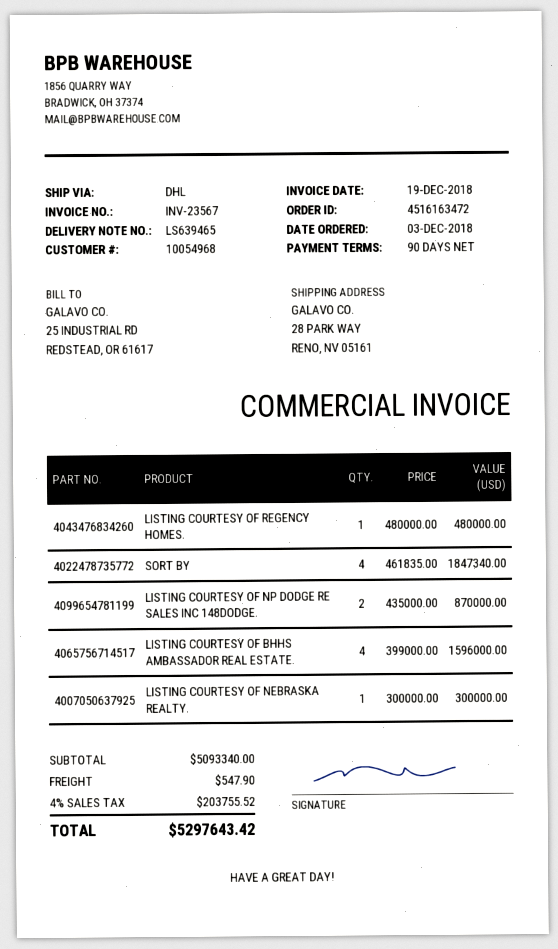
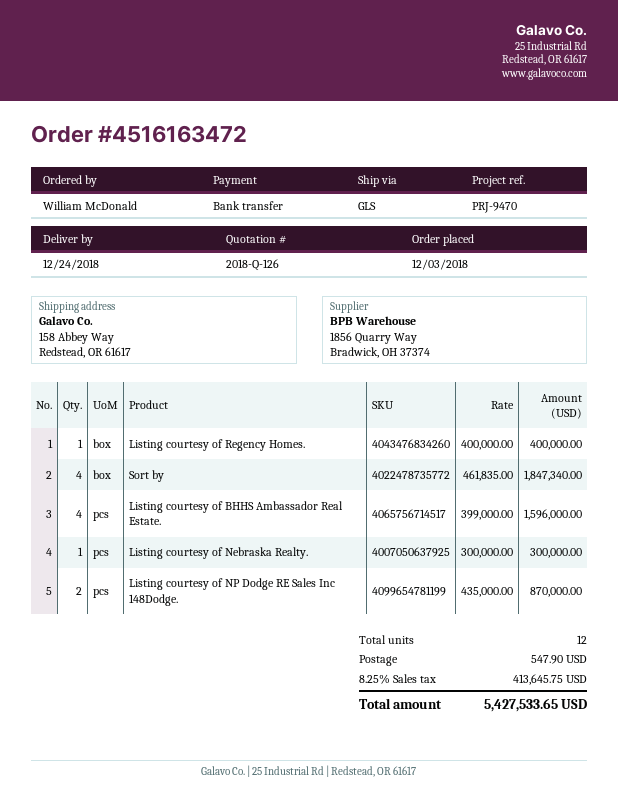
shipping method: DHL -> GLS
ship to: 28 PARK WAY, RENO, NV 05161 -> 158 Abbey Way, Redstead, OR 61617
LISTING COURTESY OF REGENCY HOMES.: 1 x 480000.00 = 480000.00 -> 1 x 400000.00 = 400000.00
tax: 4% = 203755.52 -> 8.25% = 413645.75
total: 5297643.42 -> 5427533.65

